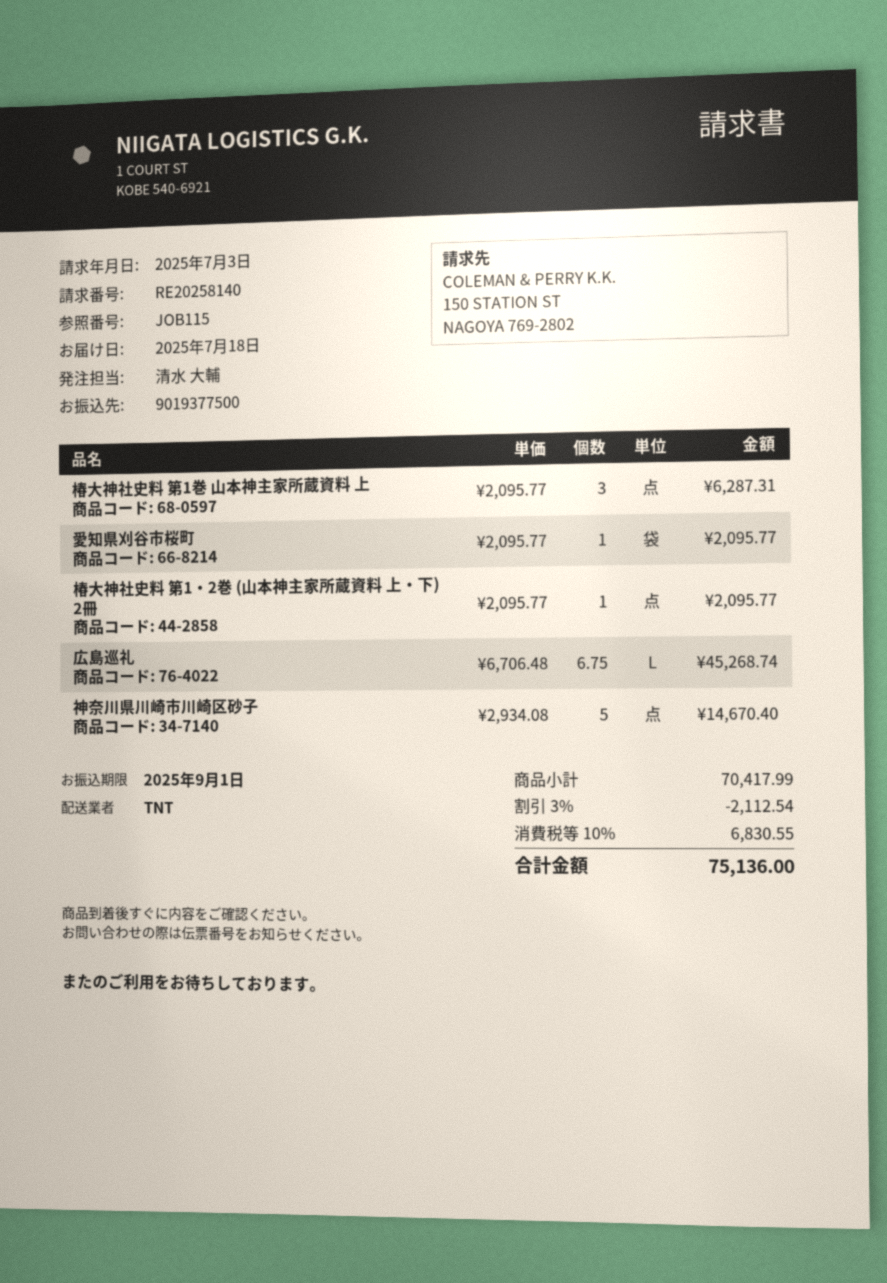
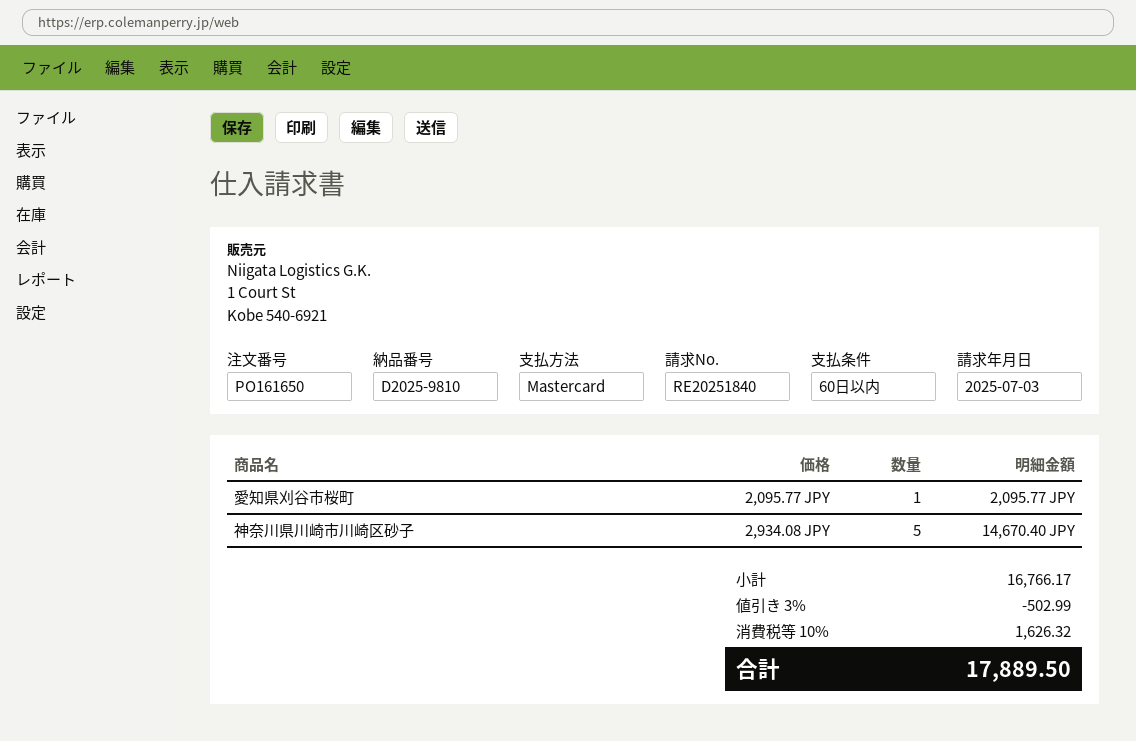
invoice number: RE20258140 -> RE20251840
椿大神社史料 第1巻 山本神主家所蔵資料 上: 3 x 2095.77 = 6287.31 -> none
椿大神社史料 第1・2巻 (山本神主家所蔵資料 上・下) 2冊: 1 x 2095.77 = 2095.77 -> none
広島巡礼: 6.75 x 6706.48 = 45268.74 -> none
subtotal: 70417.99 -> 16766.17
discount: 3% = 2112.54 -> 3% = 502.99
tax: 10% = 6830.55 -> 10% = 1626.32
total: 75136.00 -> 17889.50

